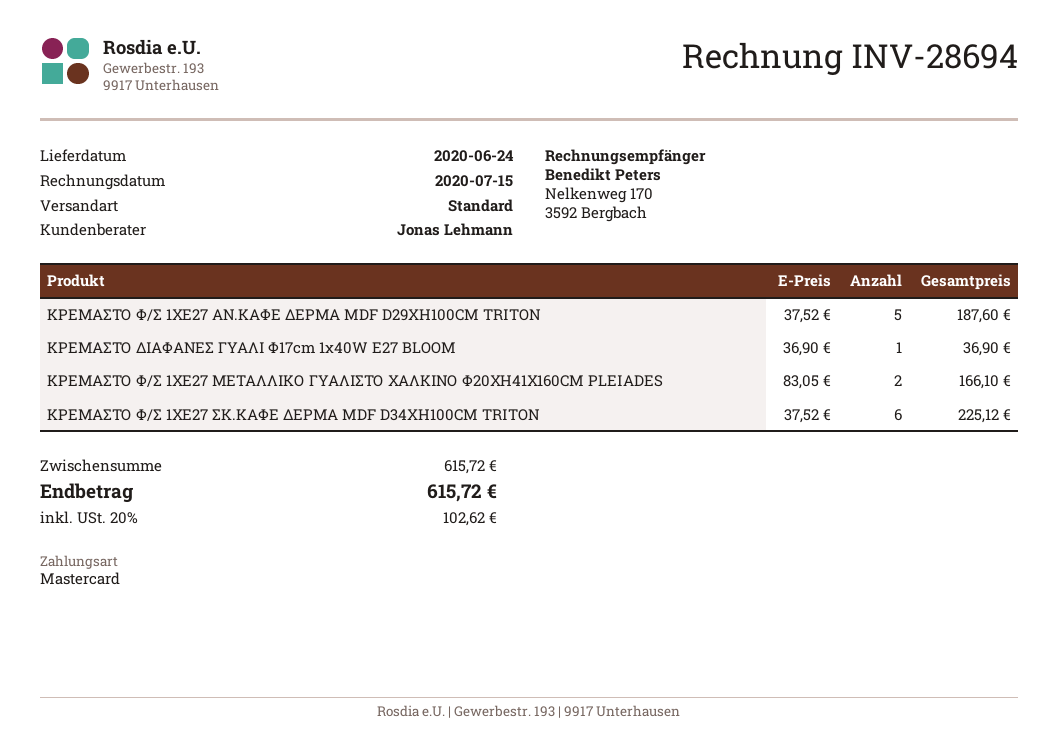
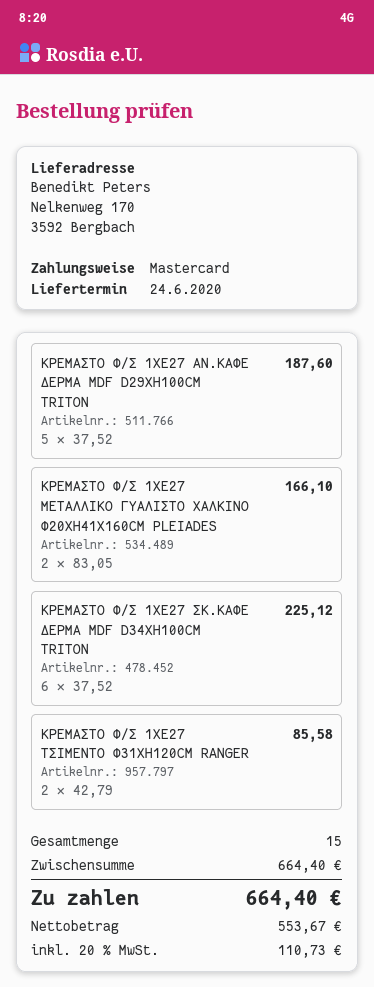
ΚΡΕΜΑΣΤΟ ΔΙΑΦΑΝΕΣ ΓΥΑΛΙ Φ17cm 1χ40W E27 BLOOM: 1 x 36.90 = 36.90 -> none
ΚΡΕΜΑΣΤΟ Φ/Σ 1ΧΕ27 ΤΣΙΜΕΝΤΟ Φ31ΧΗ120CM RANGER: none -> 2 x 42.79 = 85.58
subtotal: 615.72 -> 664.40
tax: 20% = 102.62 -> 20% = 110.73
total: 615.72 -> 664.40

